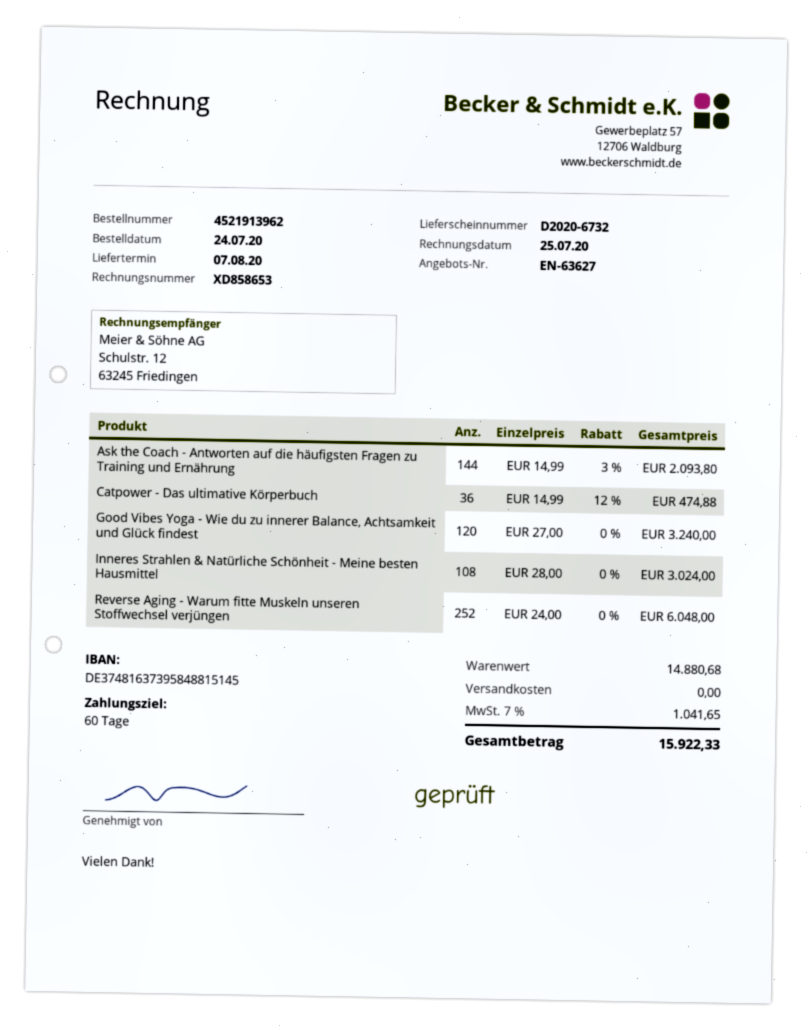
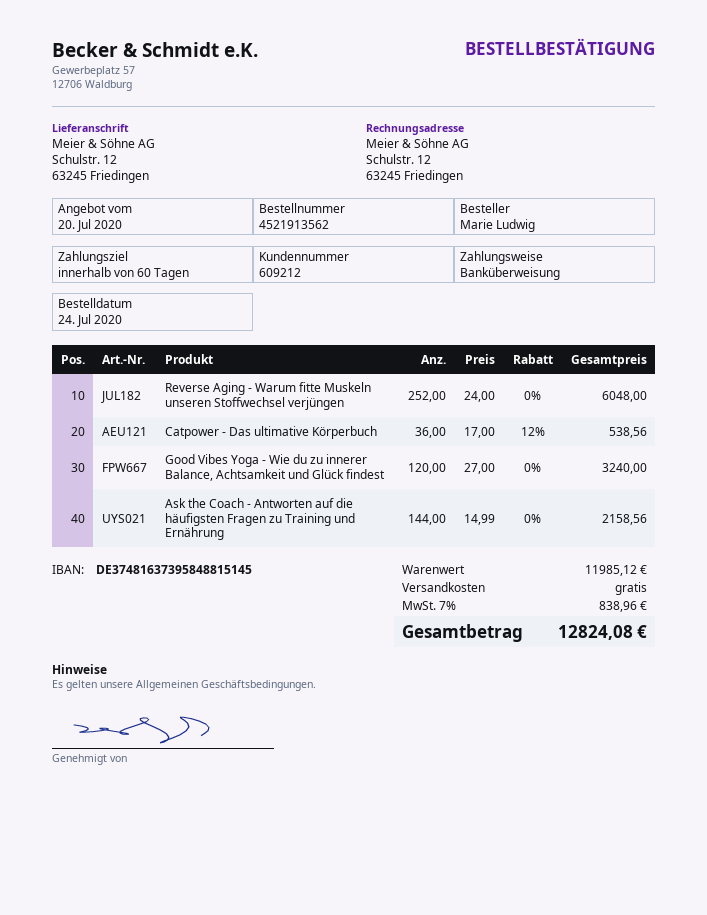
order number: 4521913962 -> 4521913562
Ask the Coach - Antworten auf die häufigsten Fragen zu Training und Ernährung: 144 x 14.99 - 3% = 2093.80 -> 144 x 14.99 = 2158.56
Catpower - Das ultimative Körperbuch: 36 x 14.99 - 12% = 474.88 -> 36 x 17.00 - 12% = 538.56
Inneres Strahlen & Natürliche Schönheit - Meine besten Hausmittel: 108 x 28.00 = 3024.00 -> none
subtotal: 14880.68 -> 11985.12
tax: 7% = 1041.65 -> 7% = 838.96
total: 15922.33 -> 12824.08

